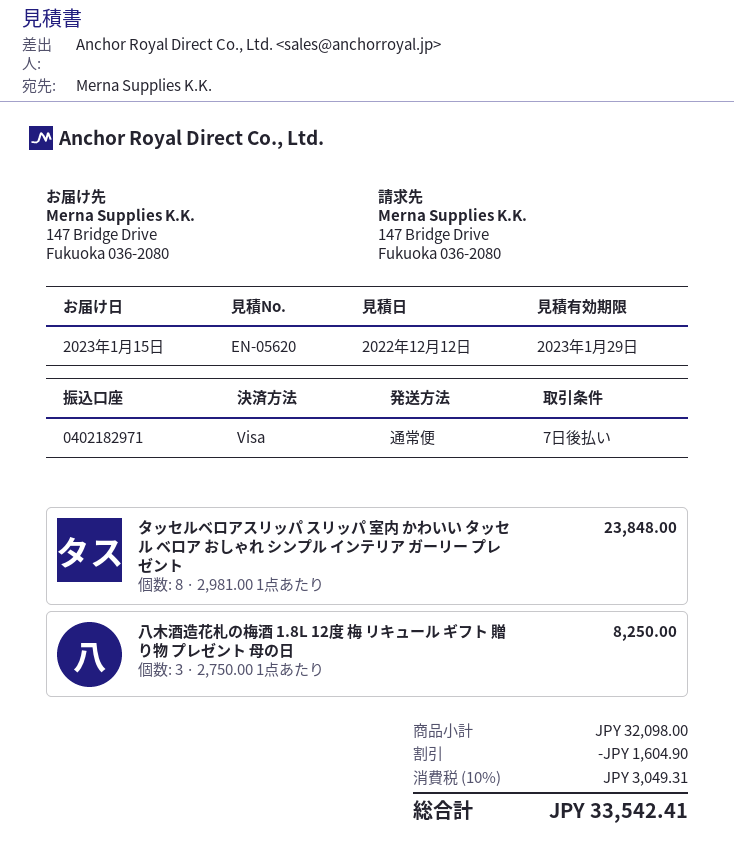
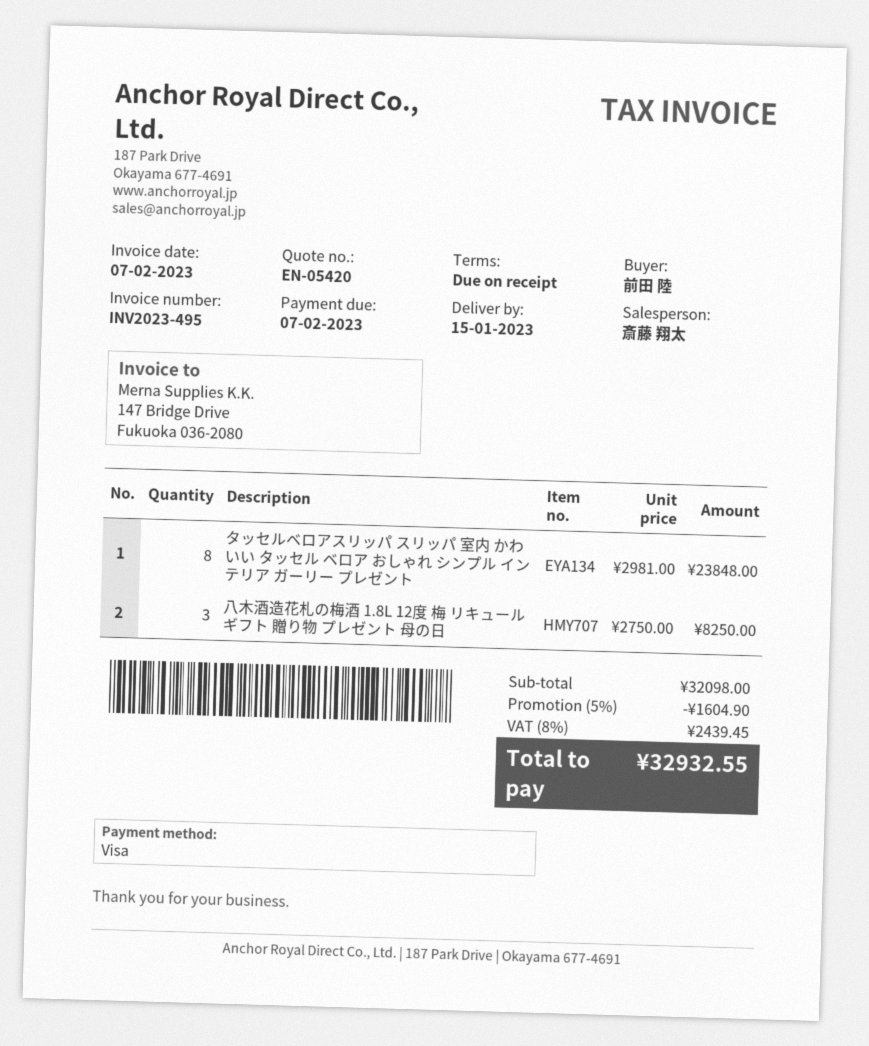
quote number: EN-05620 -> EN-05420
payment terms: 7 days -> on receipt
tax: 10% = 3049.31 -> 8% = 2439.45
total: 33542.41 -> 32932.55

